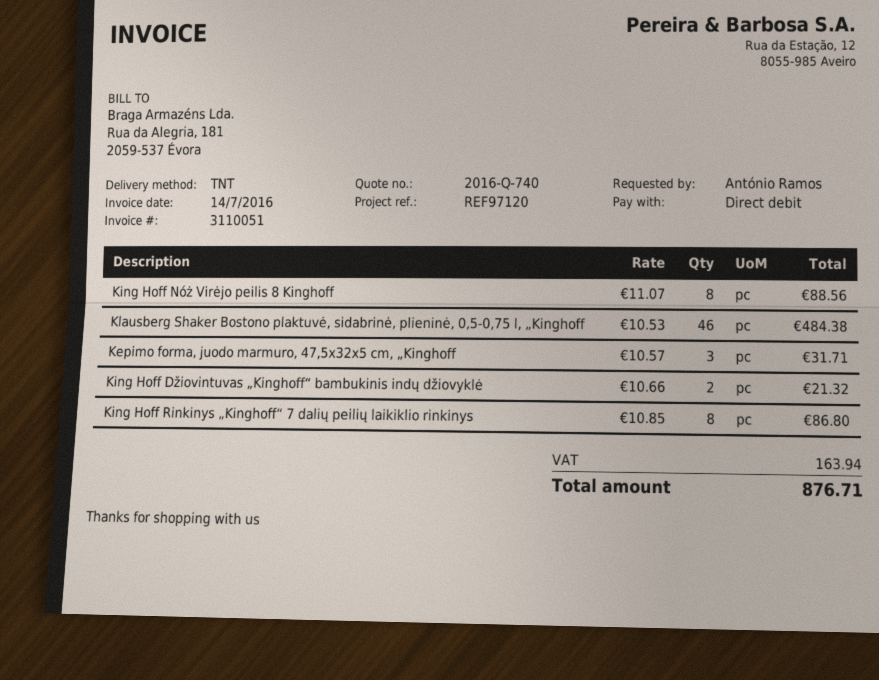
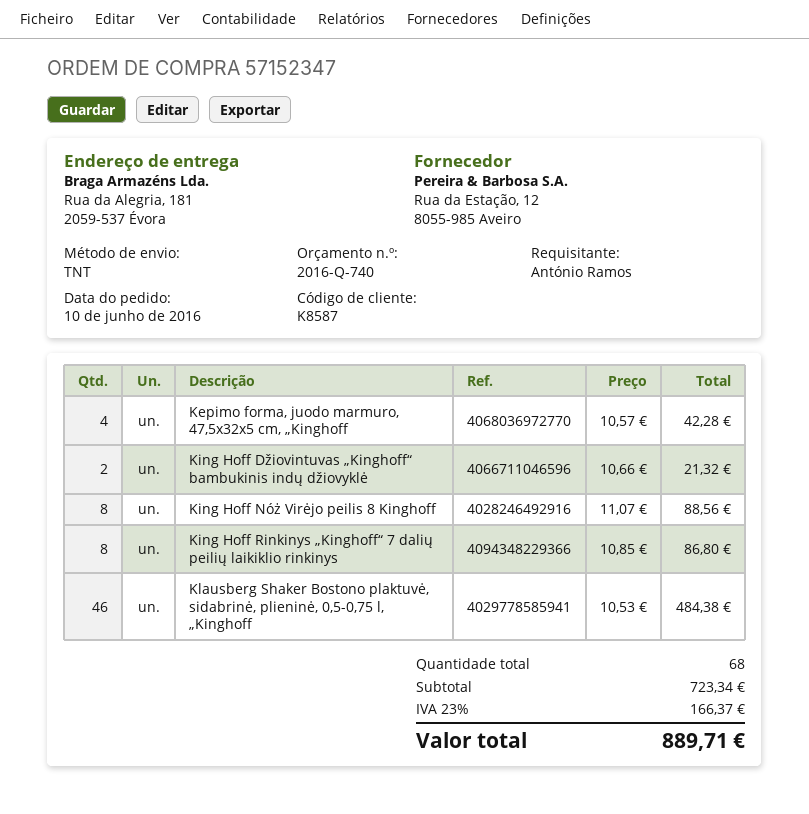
Kepimo forma, juodo marmuro, 47,5x32x5 cm, „Kinghoff: 3 x 10.57 = 31.71 -> 4 x 10.57 = 42.28
tax: 163.94 -> 166.37
total: 876.71 -> 889.71

